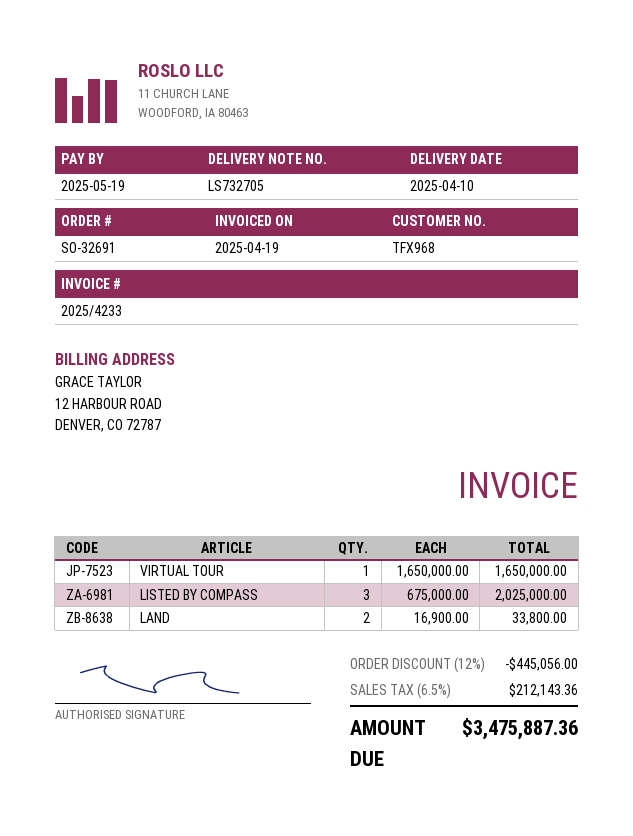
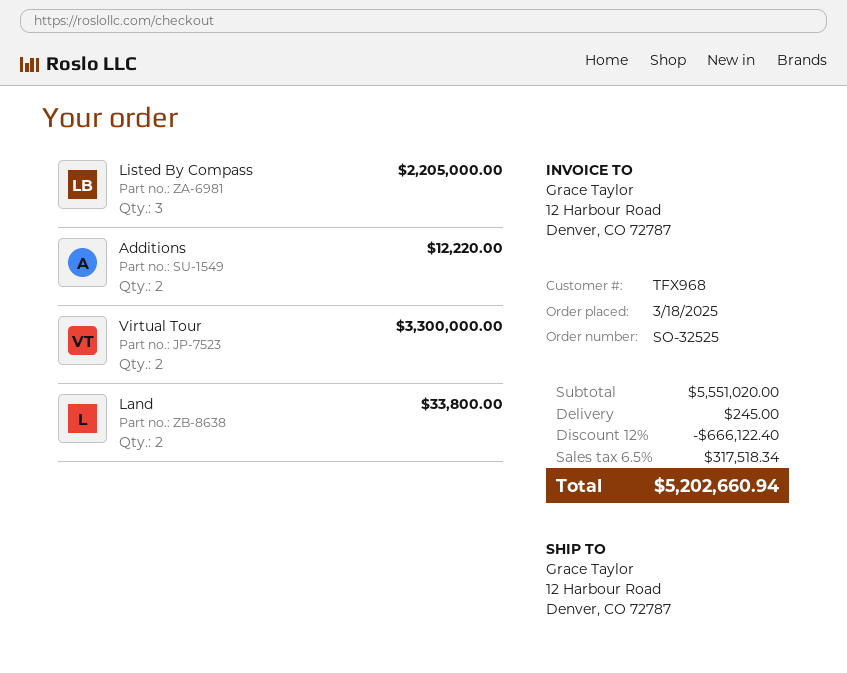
order number: SO-32691 -> SO-32525
VIRTUAL TOUR: 1 for 1650000.00 -> 2 for 3300000.00
LISTED BY COMPASS: 3 for 2025000.00 -> 3 for 2205000.00
Additions: none -> 2 for 12220.00
discount: 12% = 445056.00 -> 12% = 666122.40
shipping: none -> 245.00
tax: 6.5% = 212143.36 -> 6.5% = 317518.34
total: 3475887.36 -> 5202660.94

